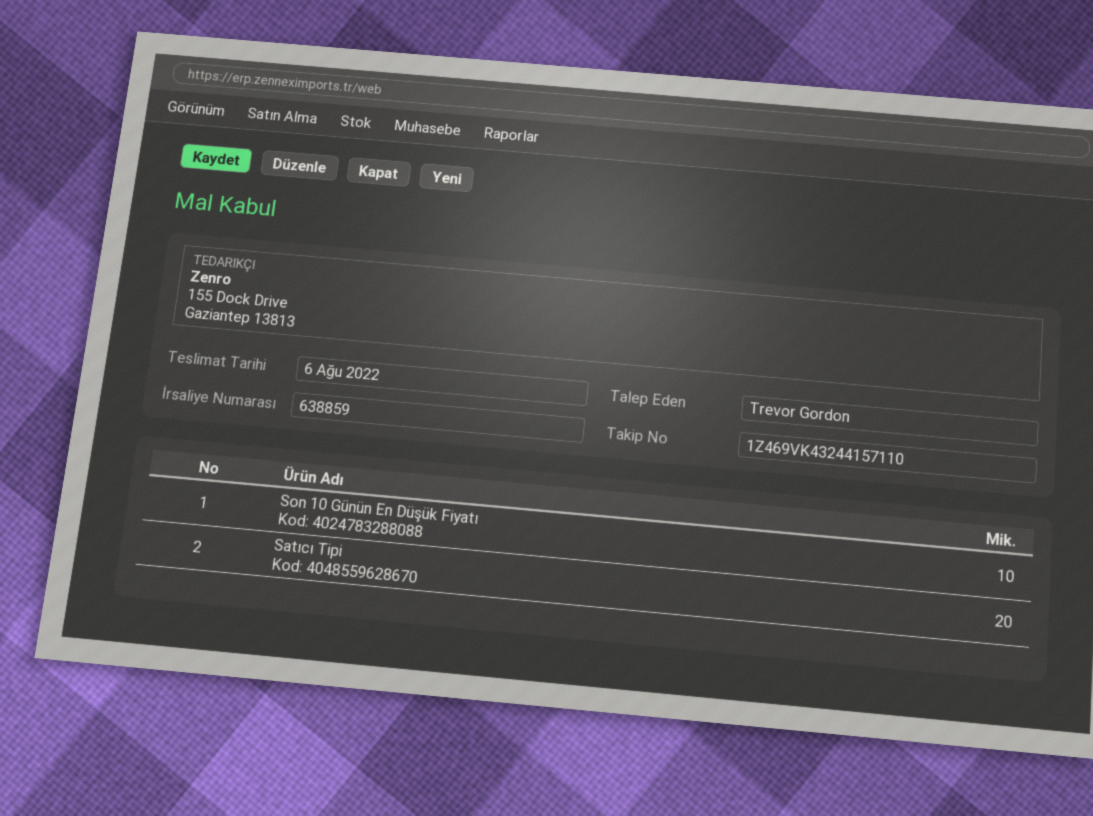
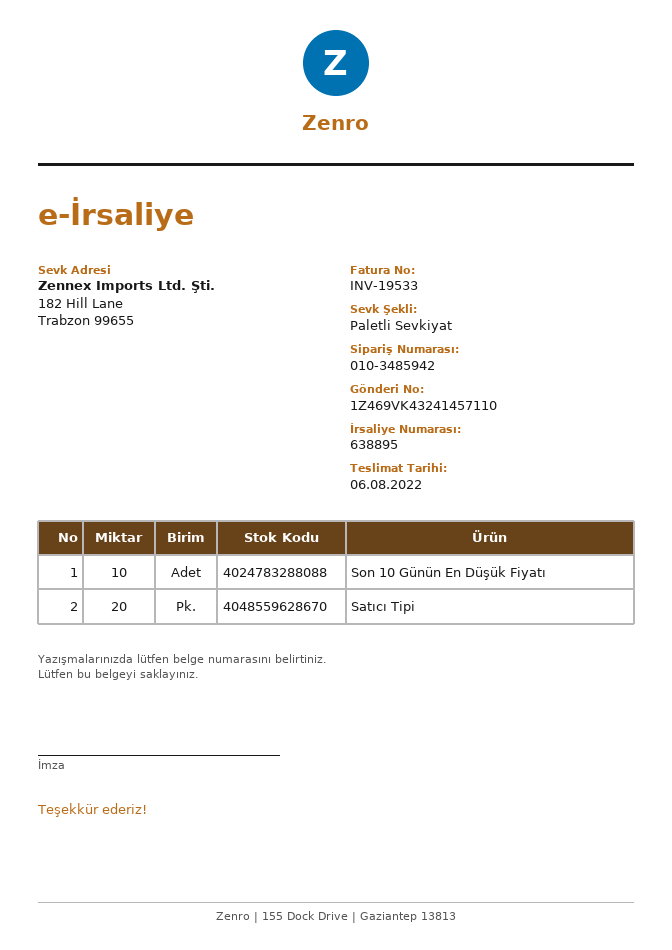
delivery note number: 638859 -> 638895
tracking number: 1Z469VK43244157110 -> 1Z469VK43241457110

